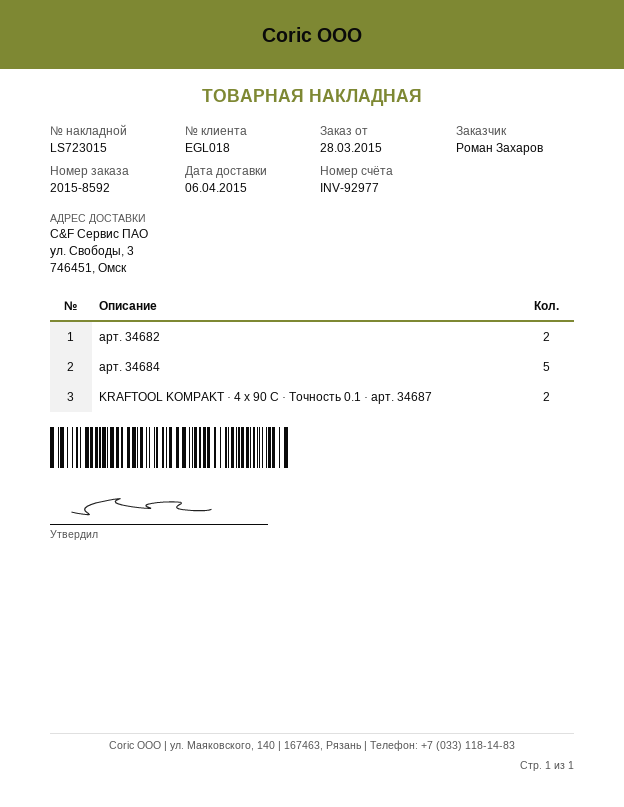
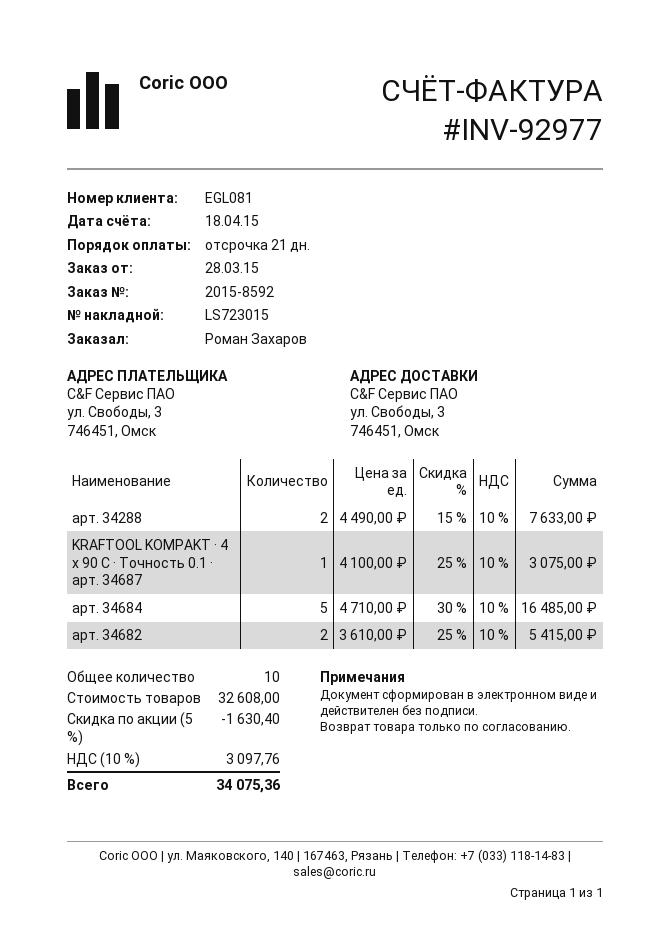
customer number: EGL018 -> EGL081
KRAFTOOL KOMPAKT · 4 х 90 С · Точность 0.1 · арт. 34687: 2 -> 1
арт. 34288: none -> 2

